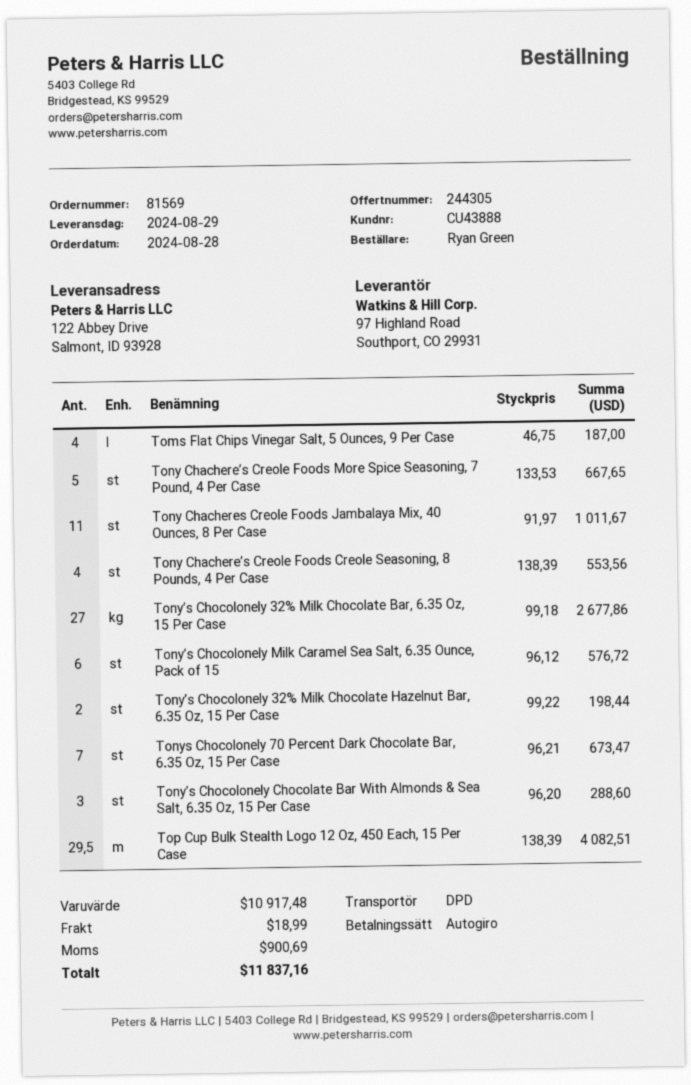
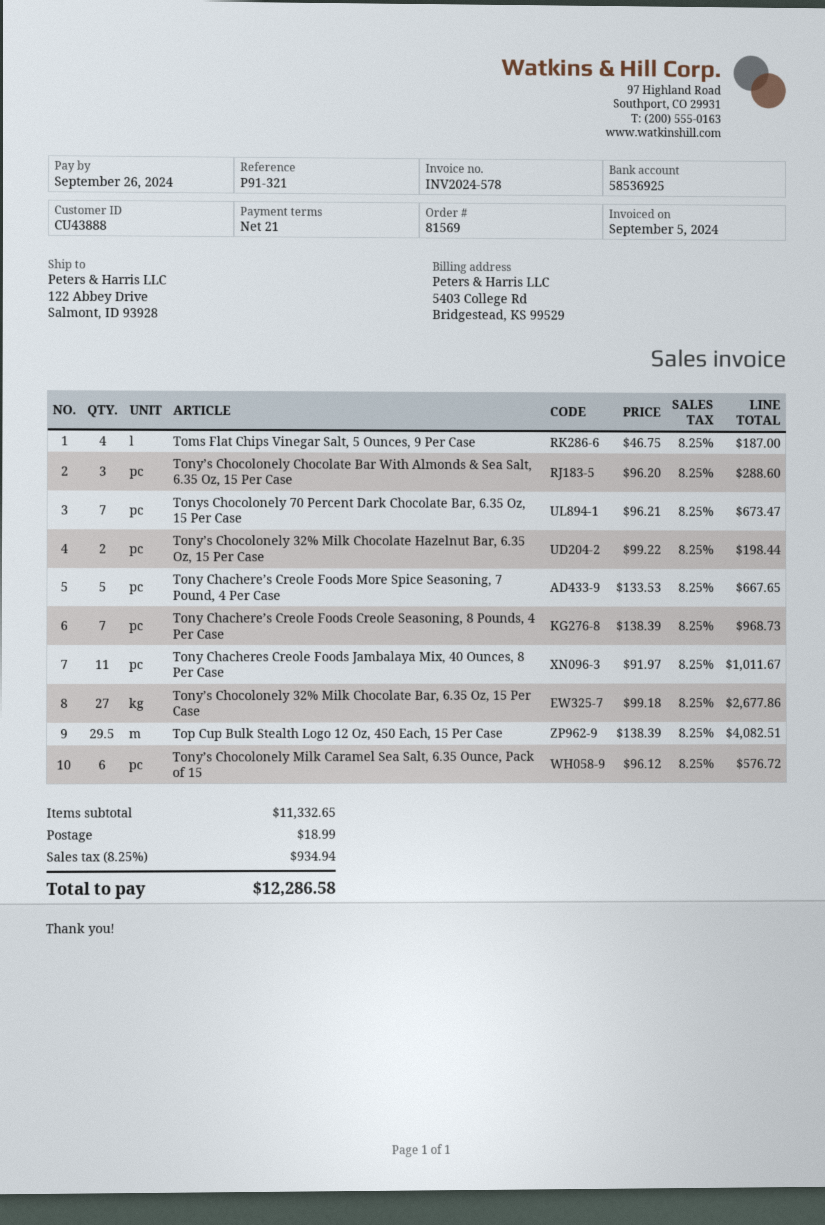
Tony Chachere’s Creole Foods Creole Seasoning, 8 Pounds, 4 Per Case: 4 x 138.39 = 553.56 -> 7 x 138.39 = 968.73
subtotal: 10917.48 -> 11332.65
tax: 900.69 -> 934.94
total: 11837.16 -> 12286.58

